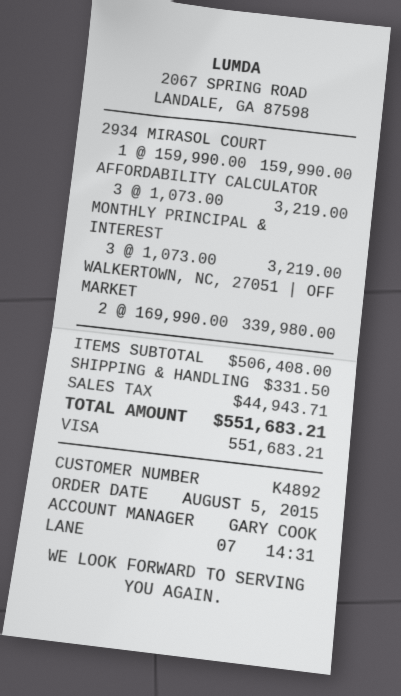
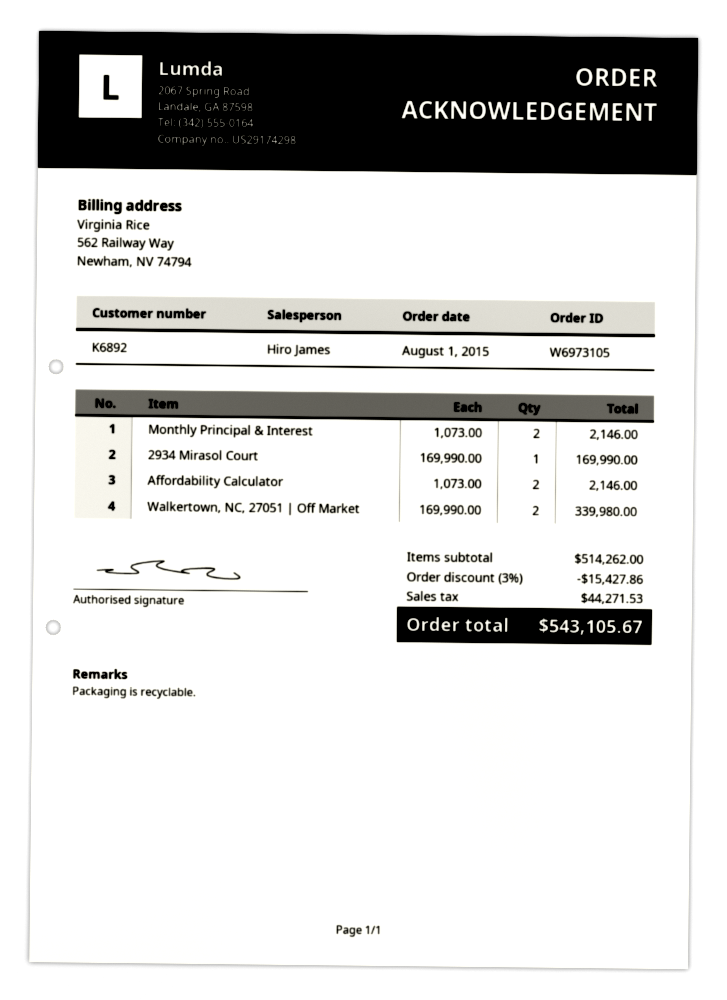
order date: 2015-08-05 -> 2015-08-01
customer number: K4892 -> K6892
sales rep: GARY COOK -> Hiro James
2934 MIRASOL COURT: 1 x 159990.00 = 159990.00 -> 1 x 169990.00 = 169990.00
AFFORDABILITY CALCULATOR: 3 x 1073.00 = 3219.00 -> 2 x 1073.00 = 2146.00
MONTHLY PRINCIPAL & INTEREST: 3 x 1073.00 = 3219.00 -> 2 x 1073.00 = 2146.00
subtotal: 506408.00 -> 514262.00
discount: none -> 3% = 15427.86
shipping: 331.50 -> none
tax: 44943.71 -> 44271.53
total: 551683.21 -> 543105.67

